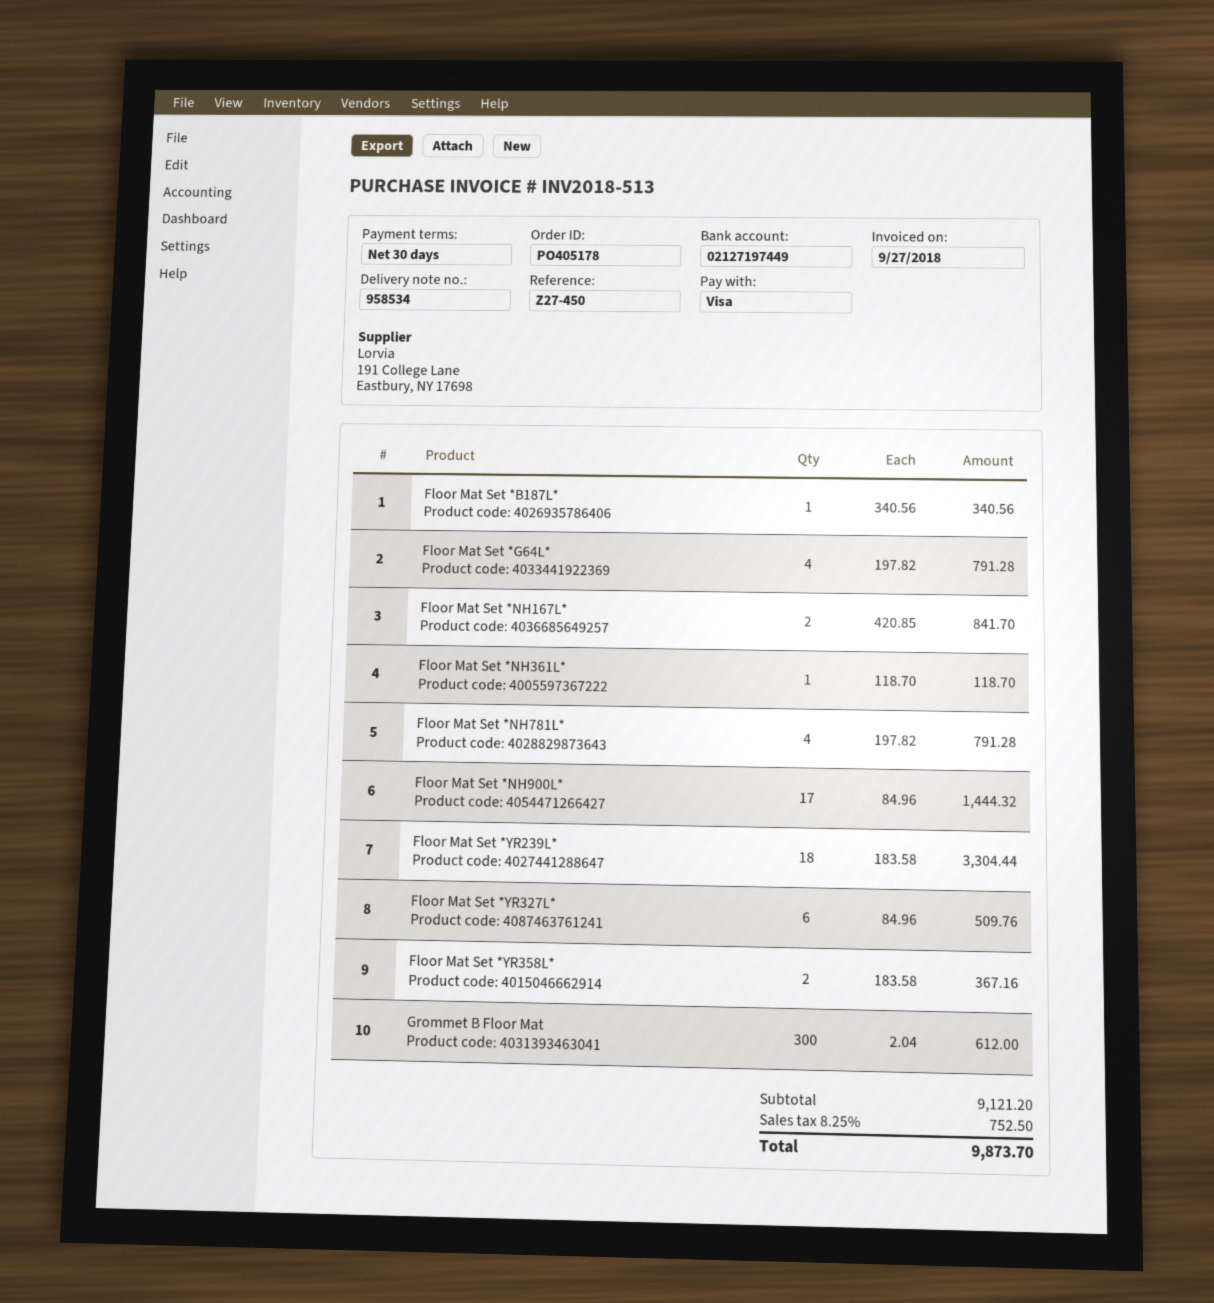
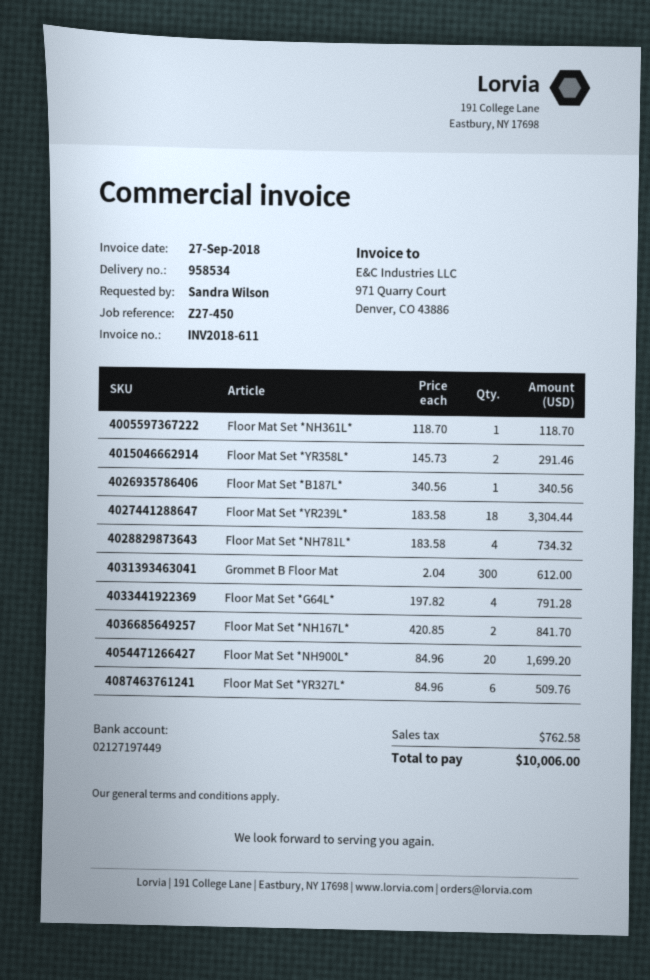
invoice number: INV2018-513 -> INV2018-611
Floor Mat Set *NH781L*: 4 x 197.82 = 791.28 -> 4 x 183.58 = 734.32
Floor Mat Set *NH900L*: 17 x 84.96 = 1444.32 -> 20 x 84.96 = 1699.20
Floor Mat Set *YR358L*: 2 x 183.58 = 367.16 -> 2 x 145.73 = 291.46
tax: 752.50 -> 762.58
total: 9873.70 -> 10006.00

